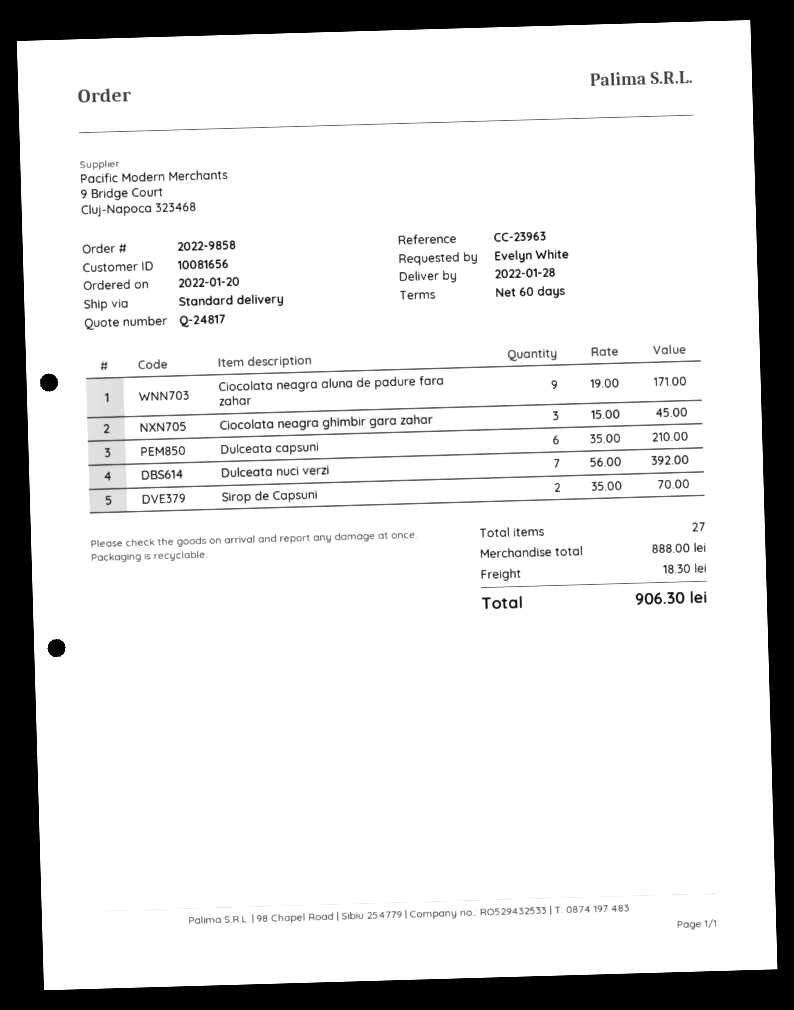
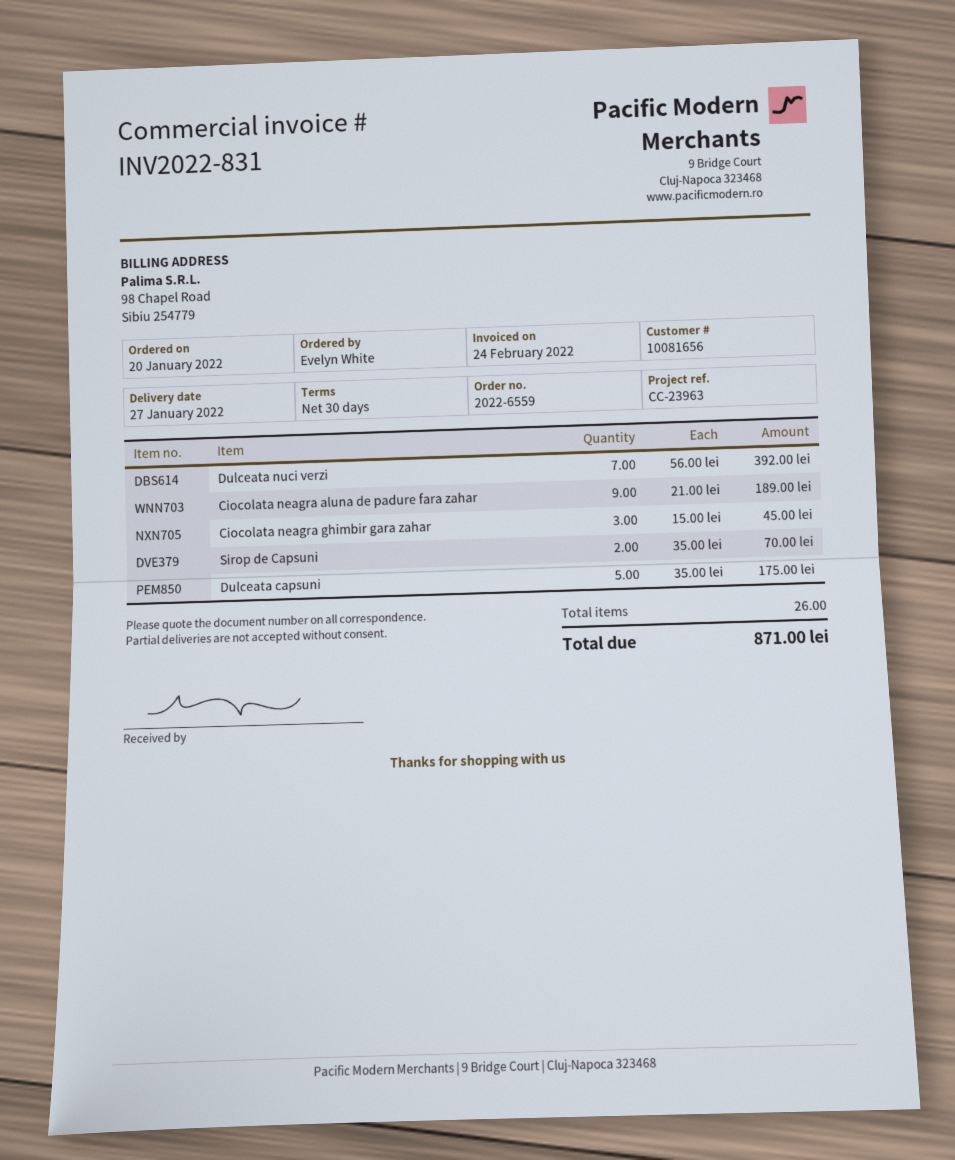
order number: 2022-9858 -> 2022-6559
delivery date: 2022-01-28 -> 2022-01-27
payment terms: 60 days -> 30 days
Ciocolata neagra aluna de padure fara zahar: 9 x 19.00 = 171.00 -> 9 x 21.00 = 189.00
Dulceata capsuni: 6 x 35.00 = 210.00 -> 5 x 35.00 = 175.00
total quantity: 27 -> 26
shipping: 18.30 -> none
total: 906.30 -> 871.00

